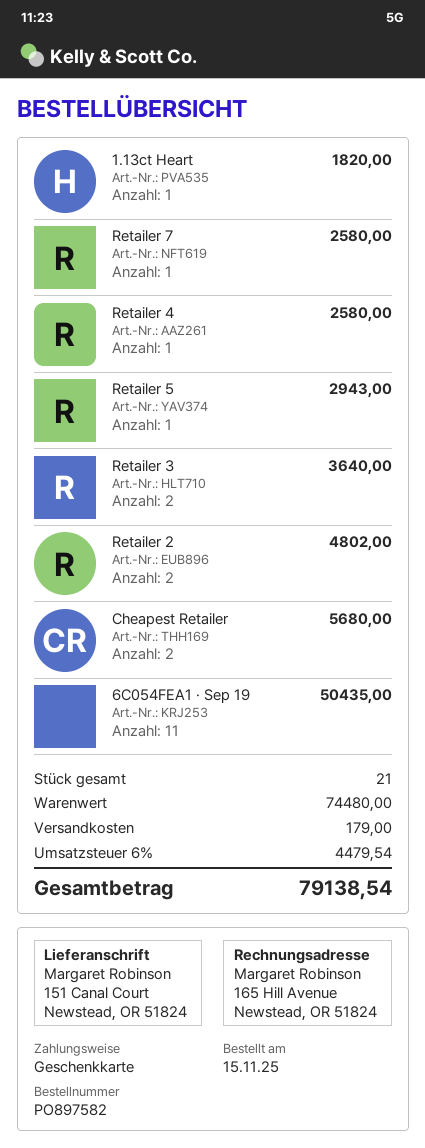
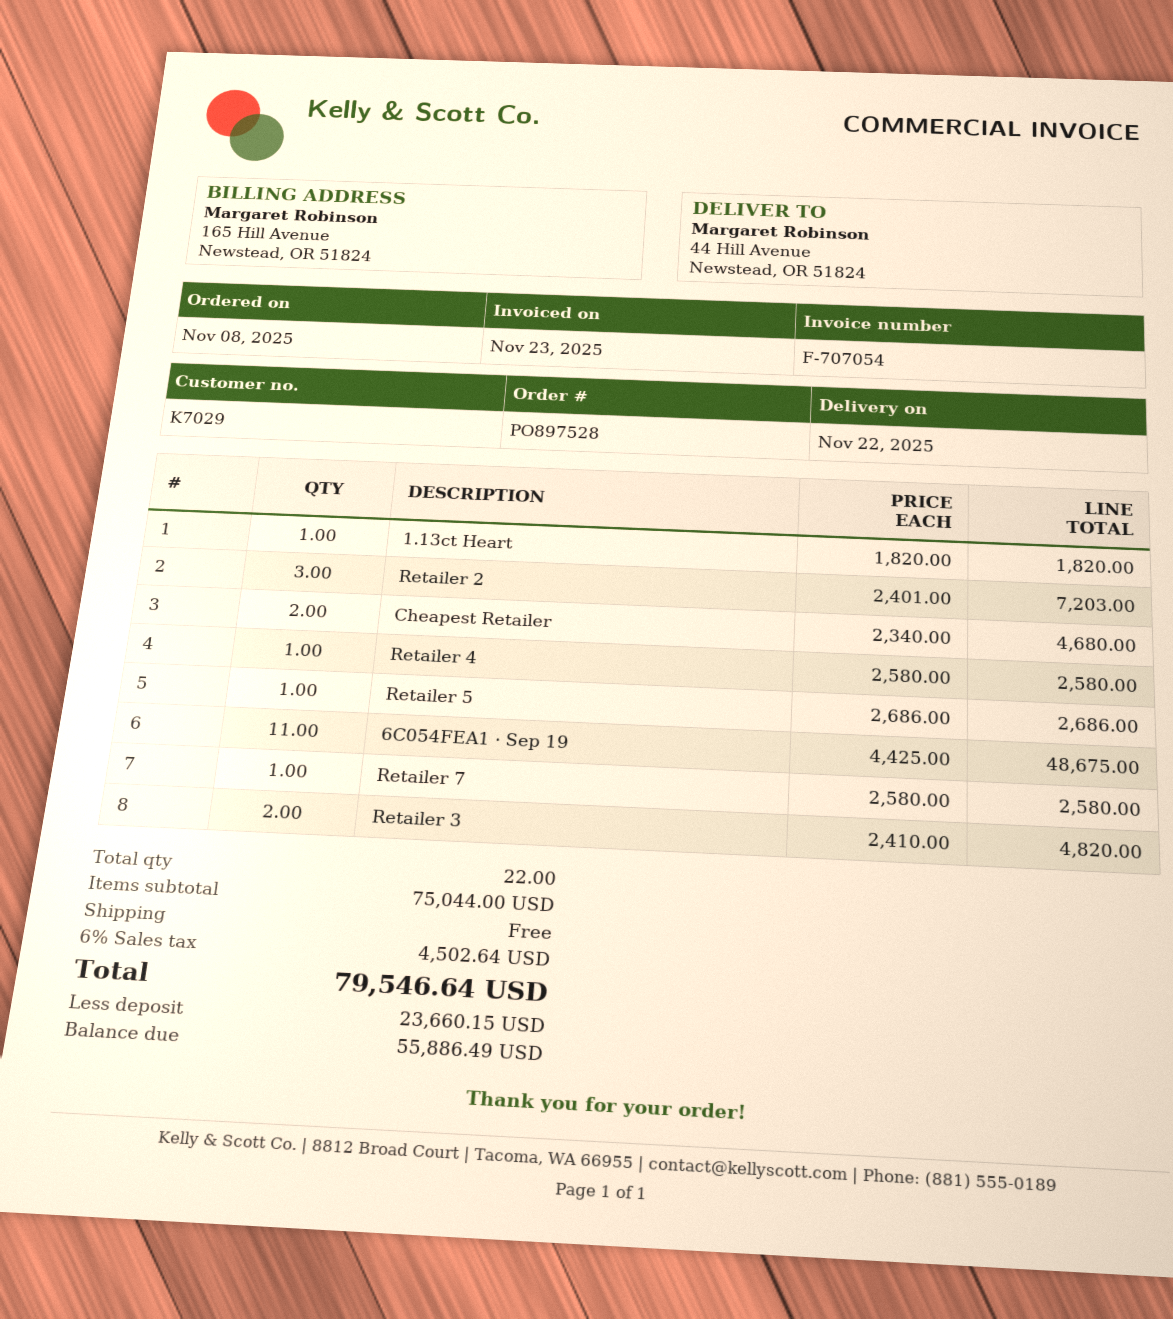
order number: PO897582 -> PO897528
order date: 2025-11-15 -> 2025-11-08
ship to: 151 Canal Court, Newstead, OR 51824 -> 44 Hill Avenue, Newstead, OR 51824
Retailer 5: 1 for 2943.00 -> 1 for 2686.00
Retailer 3: 2 for 3640.00 -> 2 for 4820.00
Retailer 2: 2 for 4802.00 -> 3 for 7203.00
Cheapest Retailer: 2 for 5680.00 -> 2 for 4680.00
6C054FEA1 · Sep 19: 11 for 50435.00 -> 11 for 48675.00
total quantity: 21 -> 22
subtotal: 74480.00 -> 75044.00
shipping: 179.00 -> 0.00
tax: 6% = 4479.54 -> 6% = 4502.64
total: 79138.54 -> 79546.64

